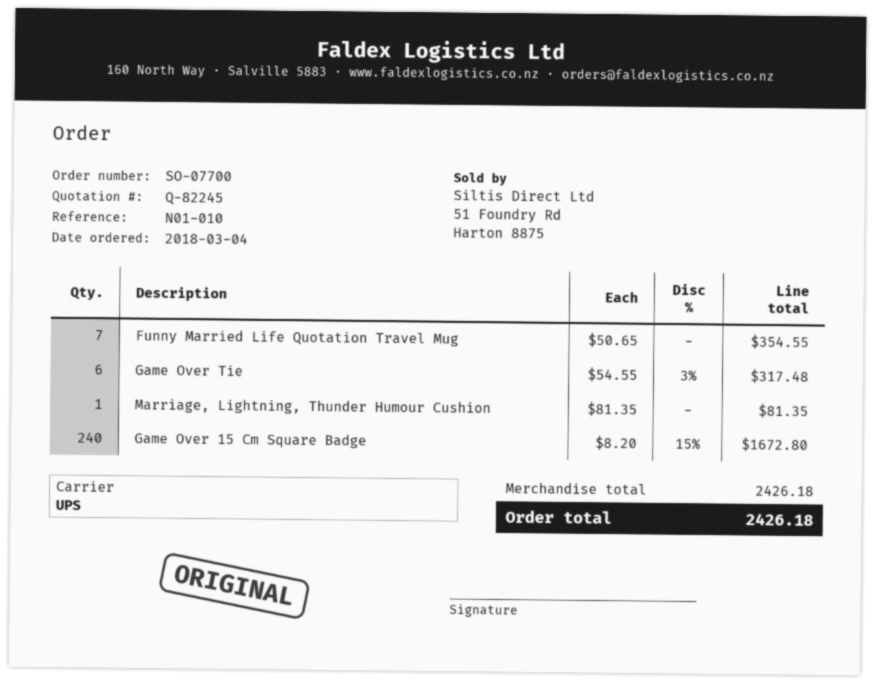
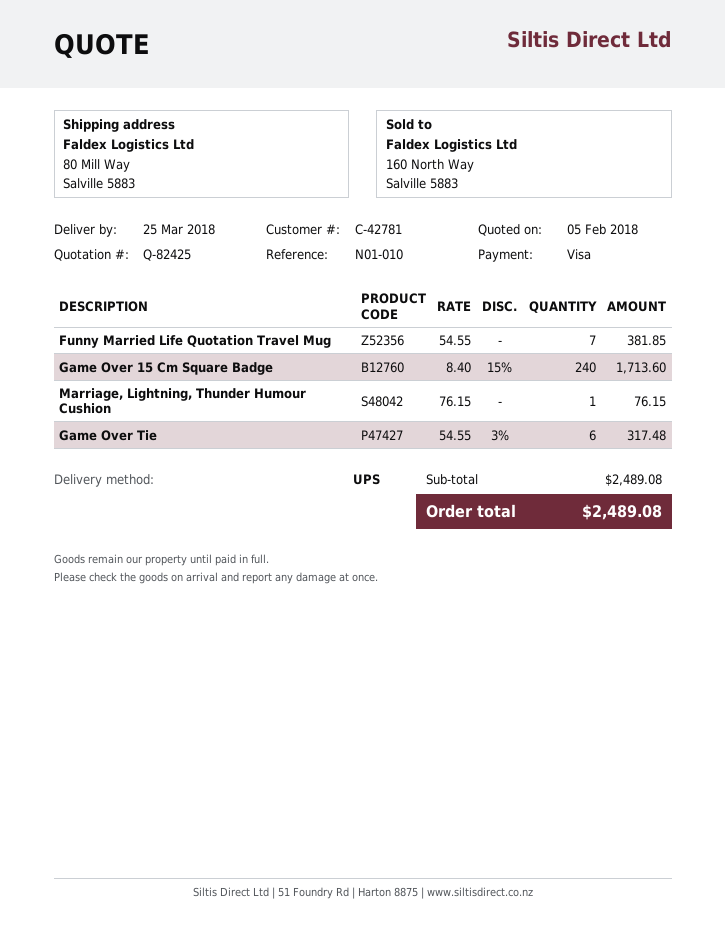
quote number: Q-82245 -> Q-82425
Funny Married Life Quotation Travel Mug: 7 x 50.65 = 354.55 -> 7 x 54.55 = 381.85
Marriage, Lightning, Thunder Humour Cushion: 1 x 81.35 = 81.35 -> 1 x 76.15 = 76.15
Game Over 15 Cm Square Badge: 240 x 8.20 - 15% = 1672.80 -> 240 x 8.40 - 15% = 1713.60
subtotal: 2426.18 -> 2489.08
total: 2426.18 -> 2489.08

